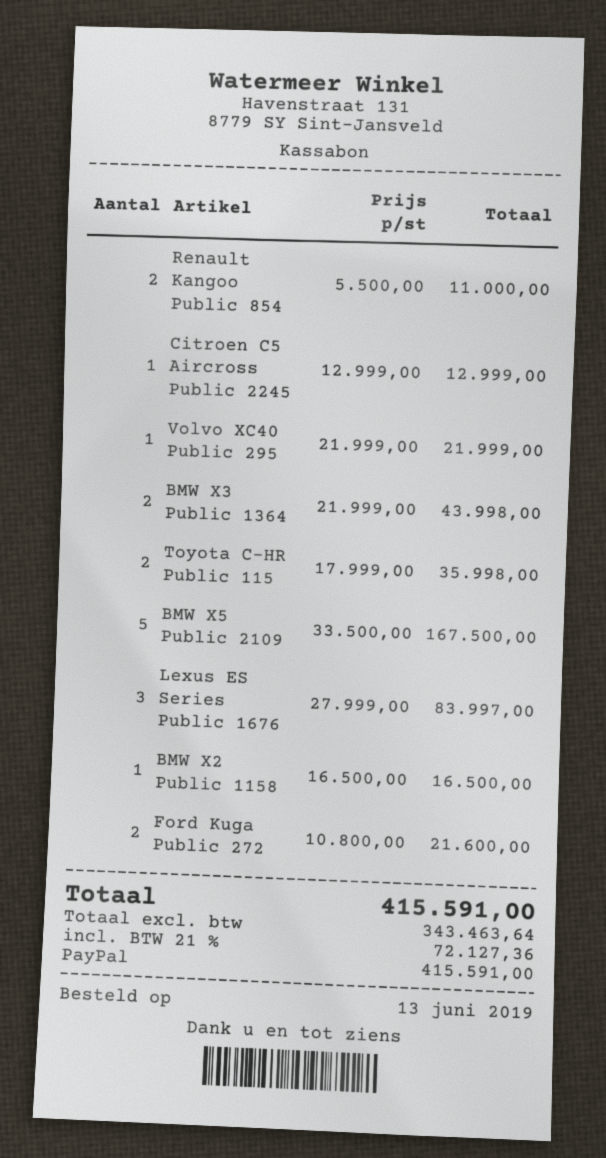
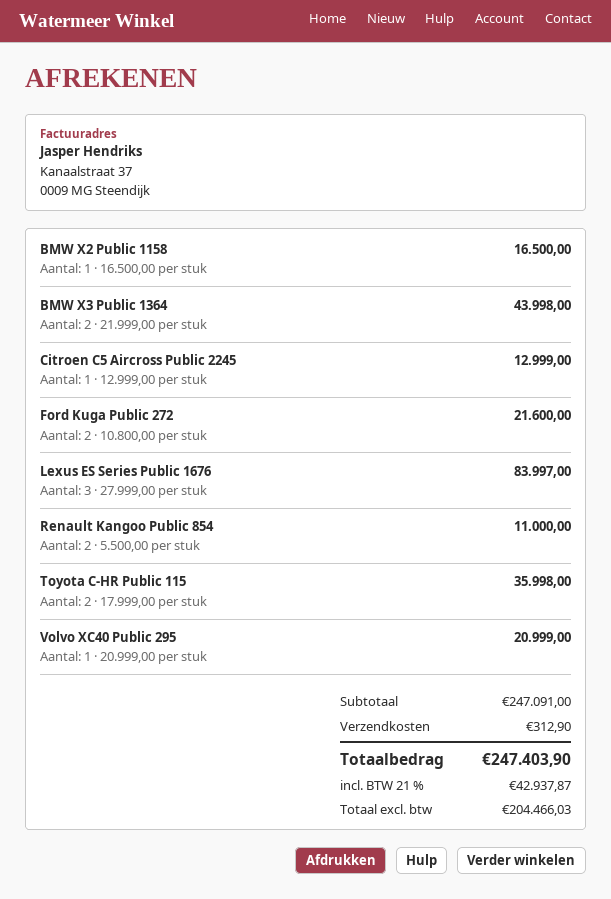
Volvo XC40 Public 295: 1 x 21999.00 = 21999.00 -> 1 x 20999.00 = 20999.00
BMW X5 Public 2109: 5 x 33500.00 = 167500.00 -> none
shipping: none -> 312.90
net: 343463.64 -> 204466.03
tax: 21% = 72127.36 -> 21% = 42937.87
total: 415591.00 -> 247403.90

